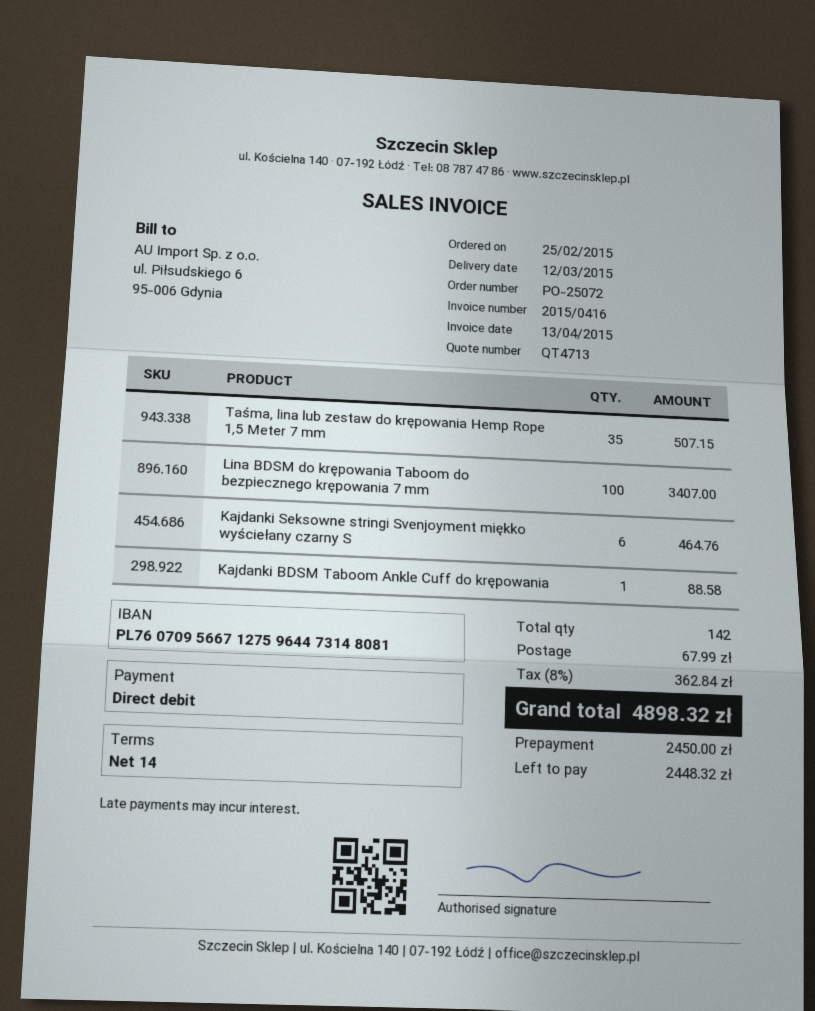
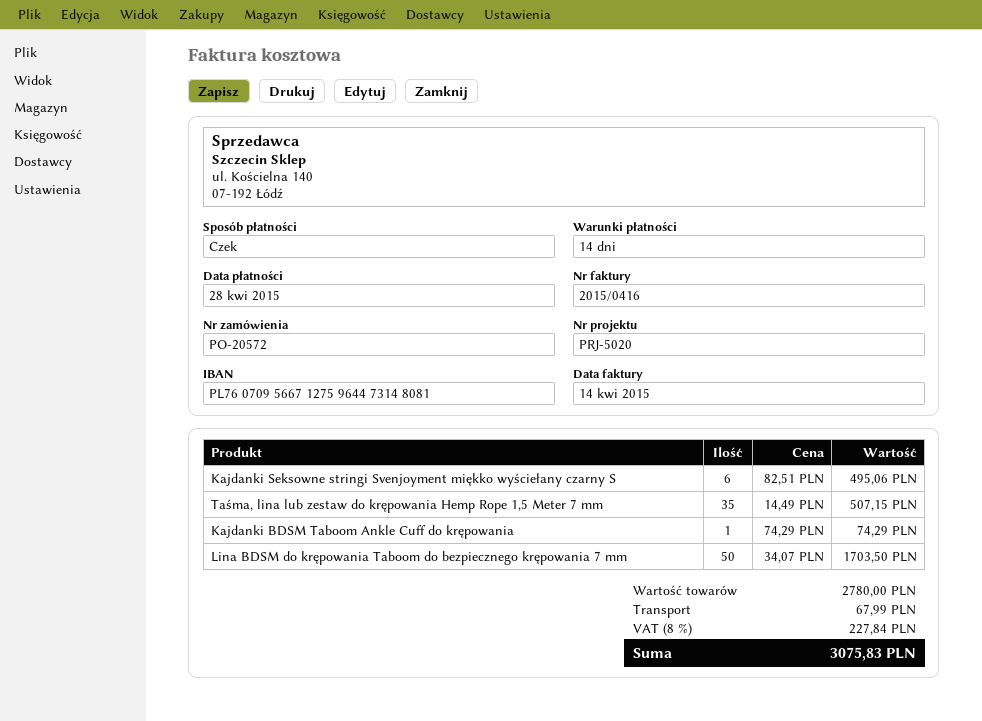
order number: PO-25072 -> PO-20572
invoice date: 2015-04-13 -> 2015-04-14
payment method: direct debit -> cheque
Lina BDSM do krępowania Taboom do bezpiecznego krępowania 7 mm: 100 for 3407.00 -> 50 for 1703.50
Kajdanki Seksowne stringi Svenjoyment miękko wyściełany czarny S: 6 for 464.76 -> 6 for 495.06
Kajdanki BDSM Taboom Ankle Cuff do krępowania: 1 for 88.58 -> 1 for 74.29
tax: 8% = 362.84 -> 8% = 227.84
total: 4898.32 -> 3075.83

